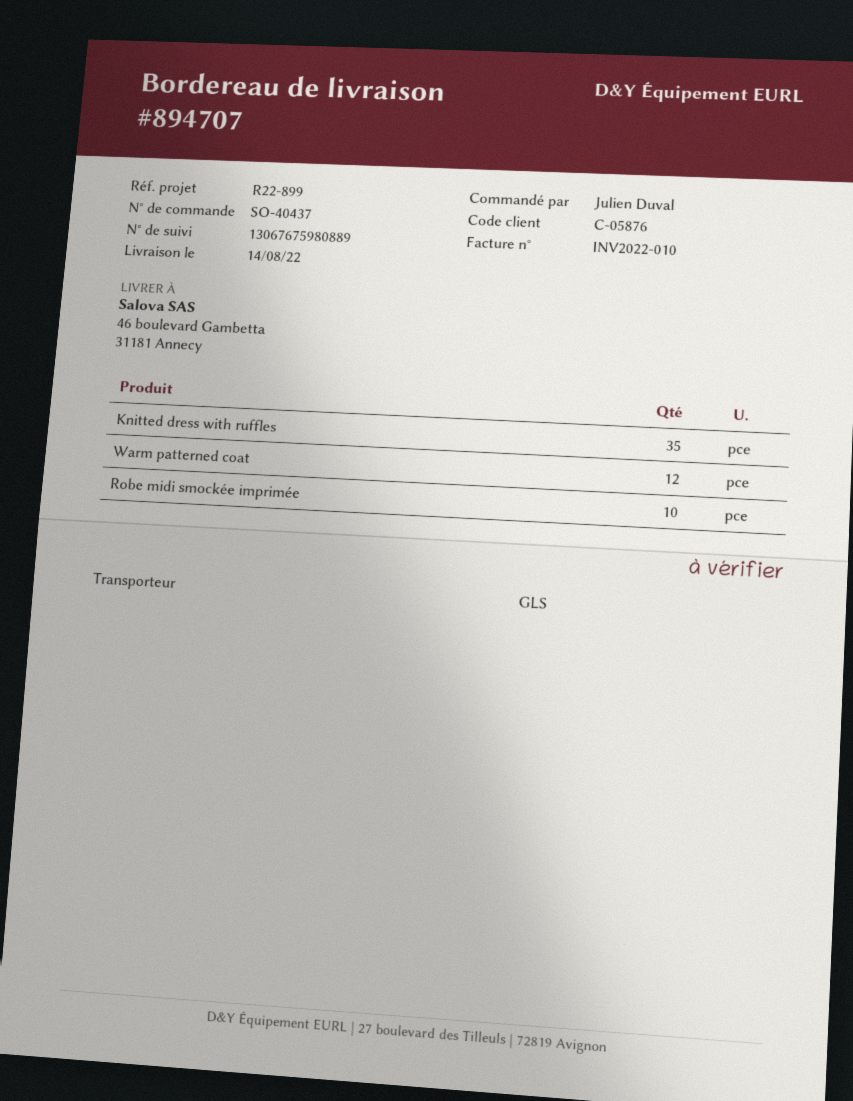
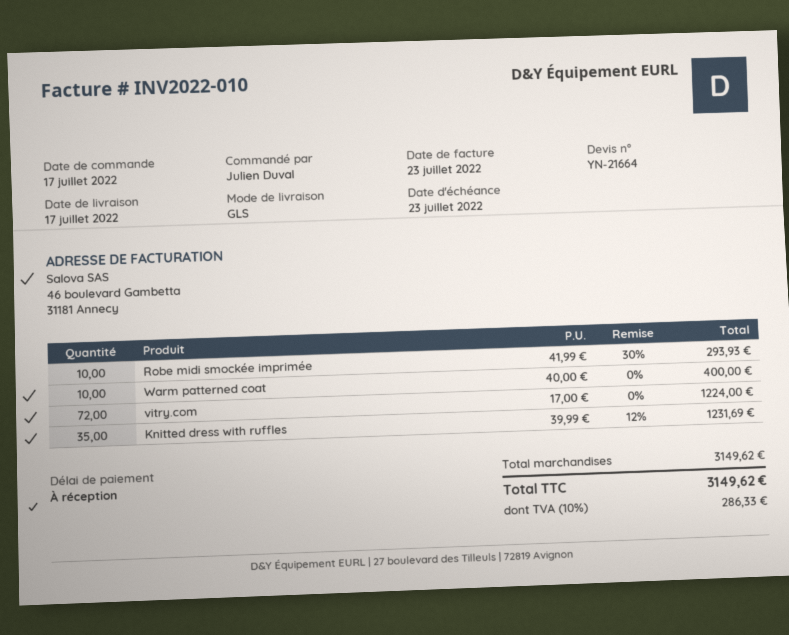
delivery date: 2022-08-14 -> 2022-07-17
Warm patterned coat: 12 -> 10
vitry.com: none -> 72

